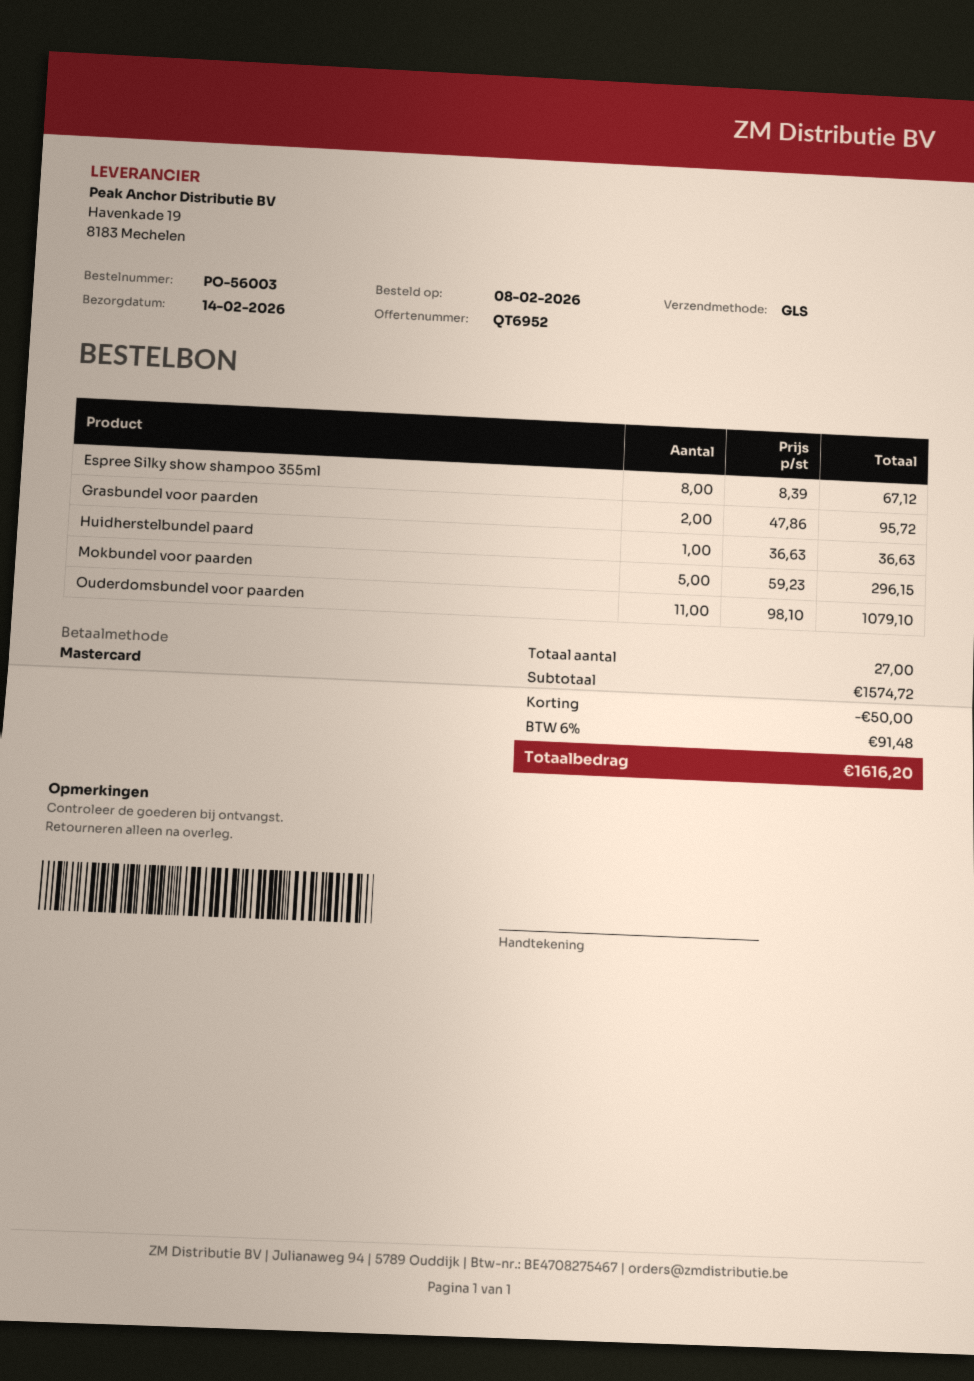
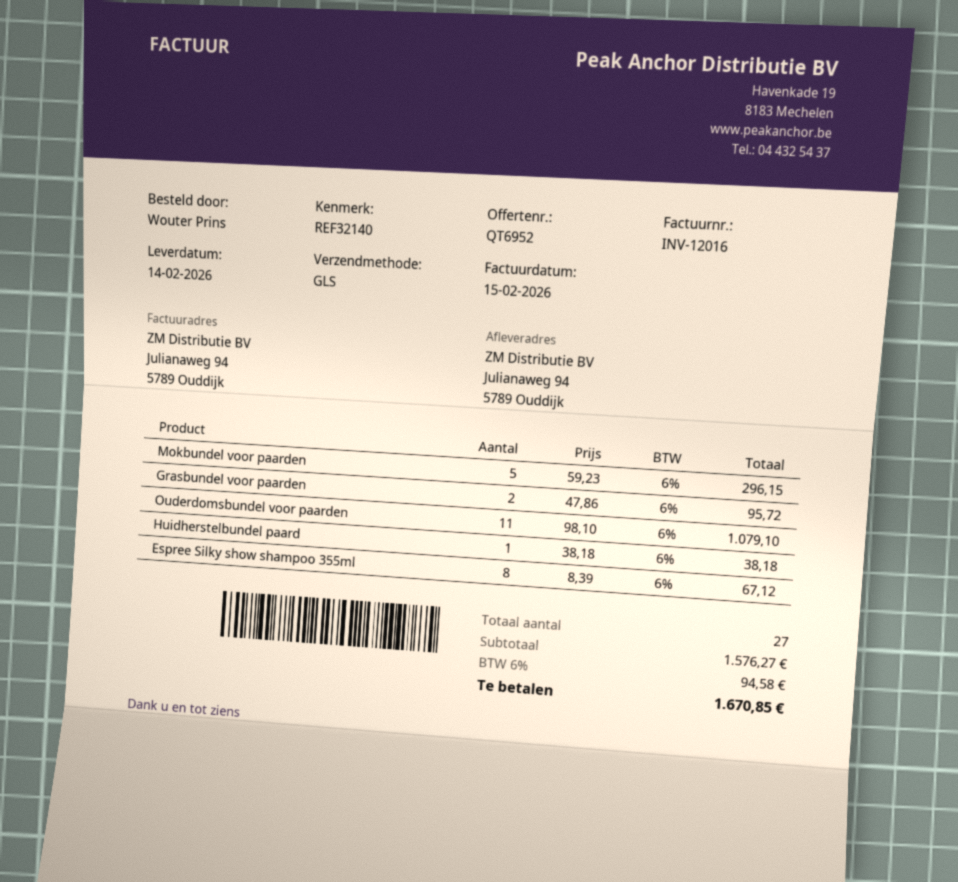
Huidherstelbundel paard: 1 x 36.63 = 36.63 -> 1 x 38.18 = 38.18
subtotal: 1574.72 -> 1576.27
discount: 50.00 -> none
tax: 6% = 91.48 -> 6% = 94.58
total: 1616.20 -> 1670.85

